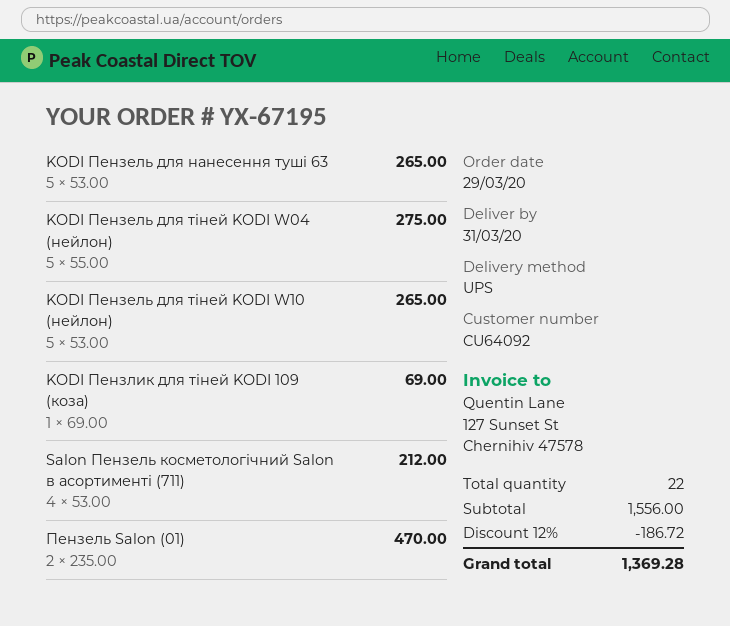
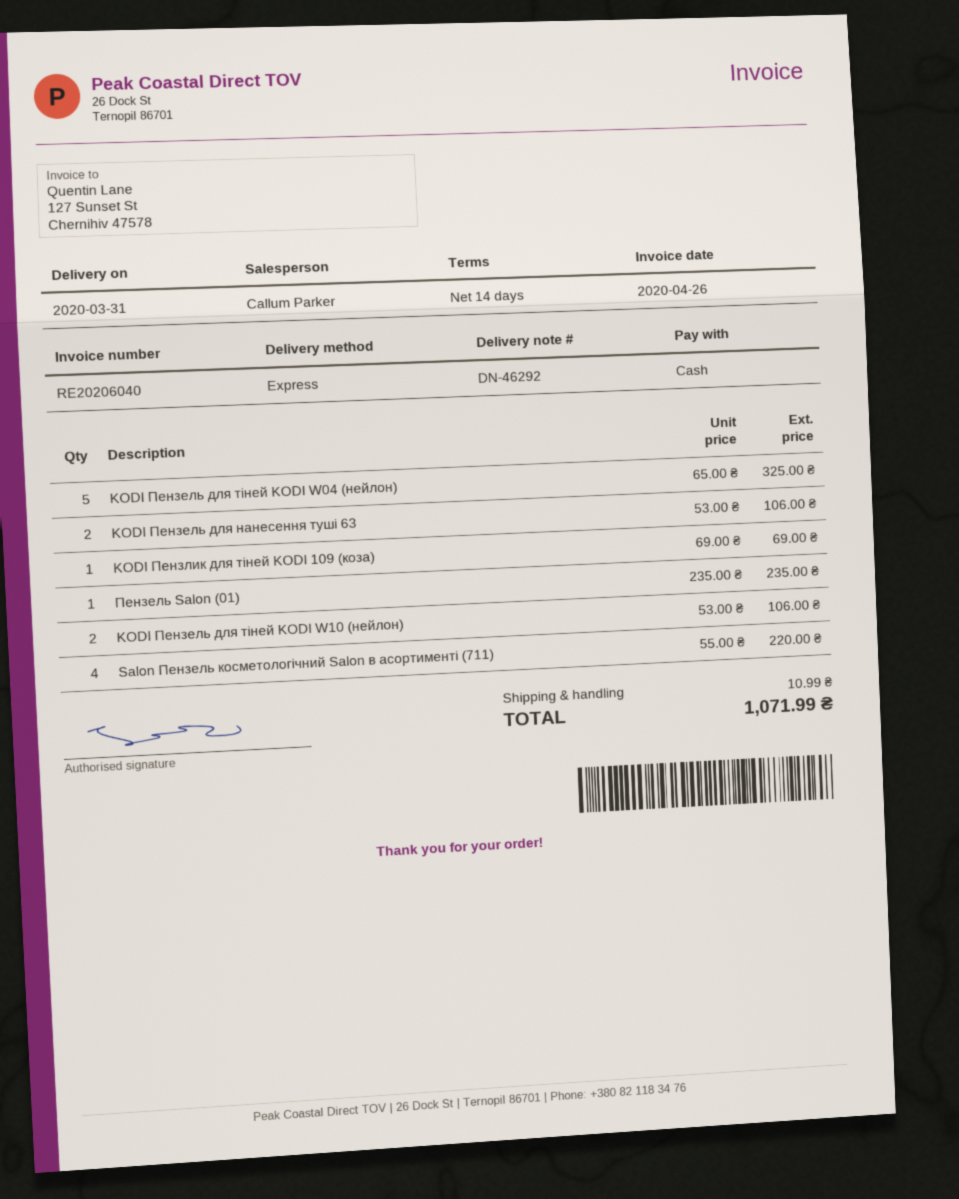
shipping method: UPS -> express
KODI Пензель для нанесення туші 63: 5 x 53.00 = 265.00 -> 2 x 53.00 = 106.00
KODI Пензель для тіней KODI W04 (нейлон): 5 x 55.00 = 275.00 -> 5 x 65.00 = 325.00
KODI Пензель для тіней KODI W10 (нейлон): 5 x 53.00 = 265.00 -> 2 x 53.00 = 106.00
Salon Пензель косметологічний Salon в асортименті (711): 4 x 53.00 = 212.00 -> 4 x 55.00 = 220.00
Пензель Salon (01): 2 x 235.00 = 470.00 -> 1 x 235.00 = 235.00
discount: 12% = 186.72 -> none
shipping: none -> 10.99
total: 1369.28 -> 1071.99

